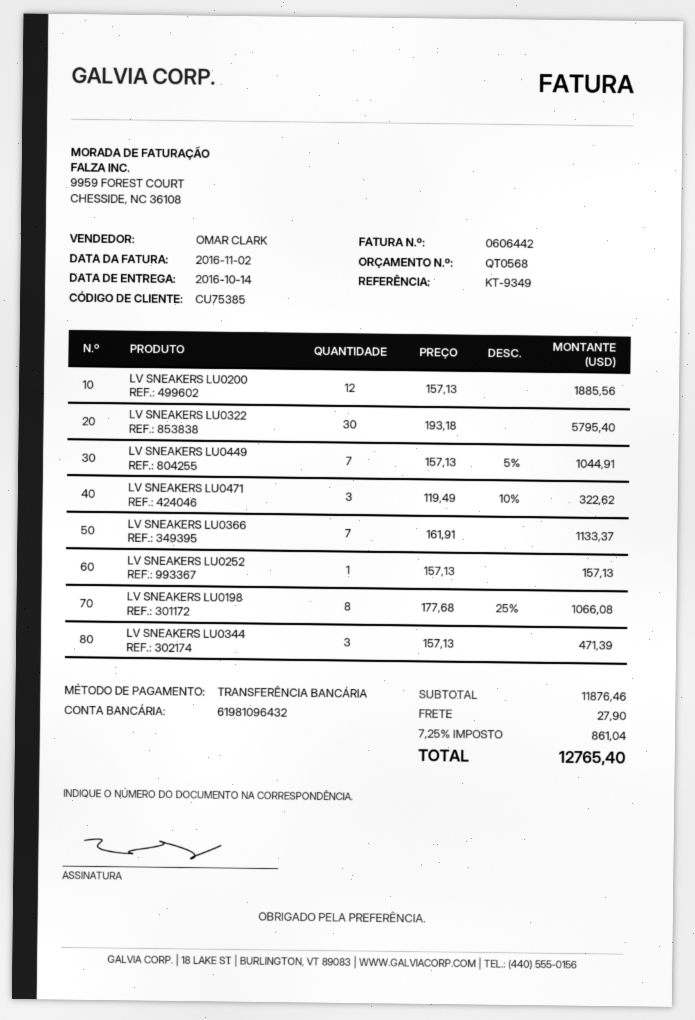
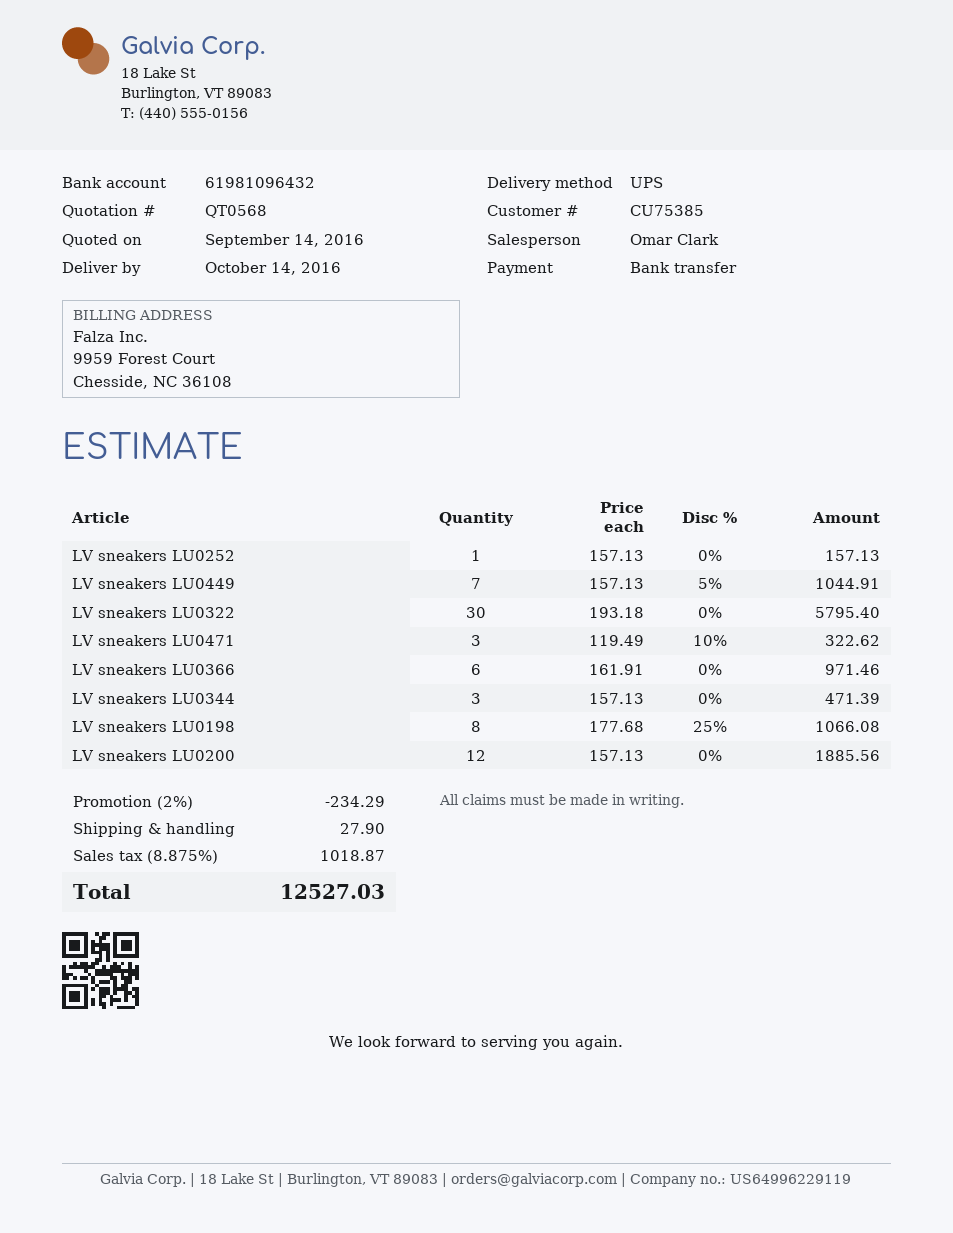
LV SNEAKERS LU0366: 7 x 161.91 = 1133.37 -> 6 x 161.91 = 971.46
discount: none -> 2% = 234.29
tax: 7.25% = 861.04 -> 8.875% = 1018.87
total: 12765.40 -> 12527.03

